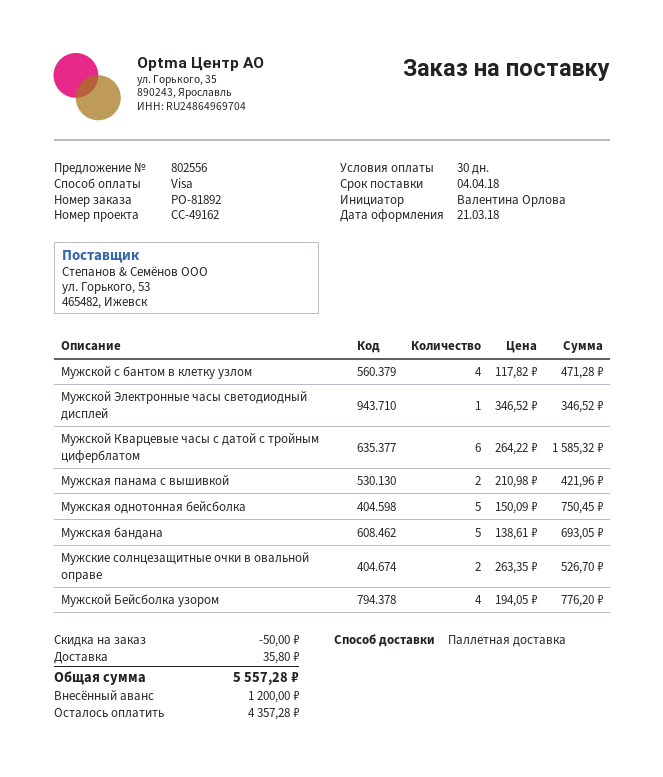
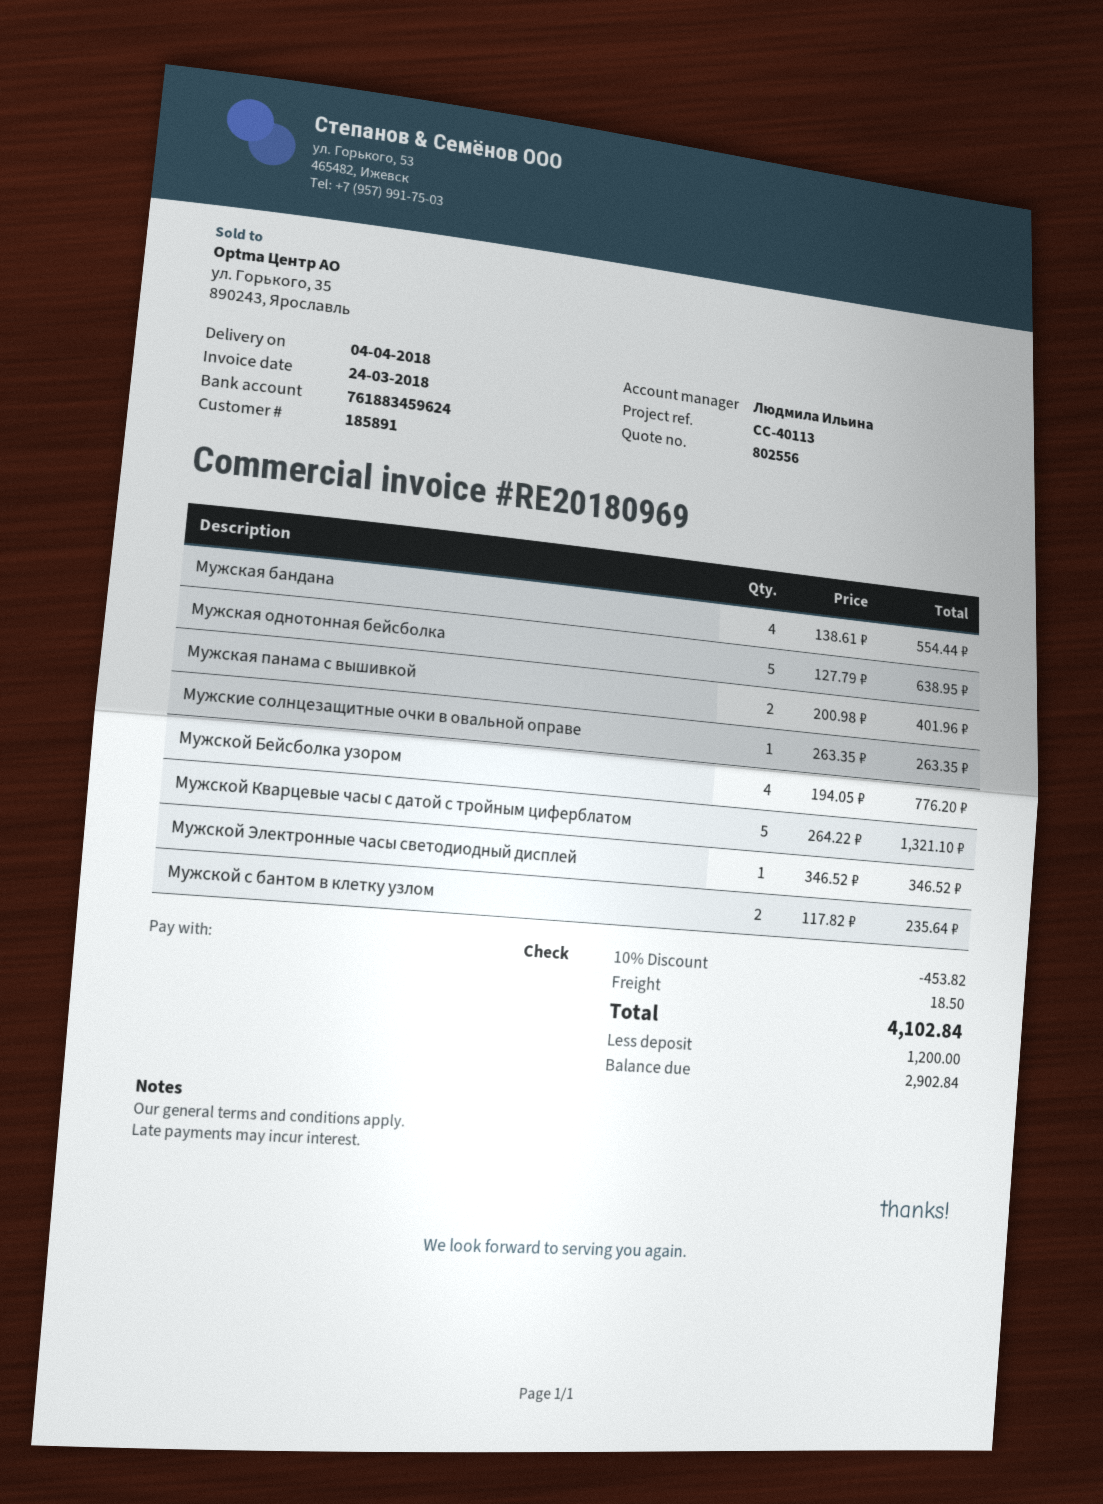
reference: CC-49162 -> CC-40113
payment method: Visa -> cheque
Мужской с бантом в клетку узлом: 4 x 117.82 = 471.28 -> 2 x 117.82 = 235.64
Мужской Кварцевые часы с датой с тройным циферблатом: 6 x 264.22 = 1585.32 -> 5 x 264.22 = 1321.10
Мужская панама с вышивкой: 2 x 210.98 = 421.96 -> 2 x 200.98 = 401.96
Мужская однотонная бейсболка: 5 x 150.09 = 750.45 -> 5 x 127.79 = 638.95
Мужская бандана: 5 x 138.61 = 693.05 -> 4 x 138.61 = 554.44
Мужские солнцезащитные очки в овальной оправе: 2 x 263.35 = 526.70 -> 1 x 263.35 = 263.35
discount: 50.00 -> 453.82
shipping: 35.80 -> 18.50
total: 5557.28 -> 4102.84
balance: 4357.28 -> 2902.84

